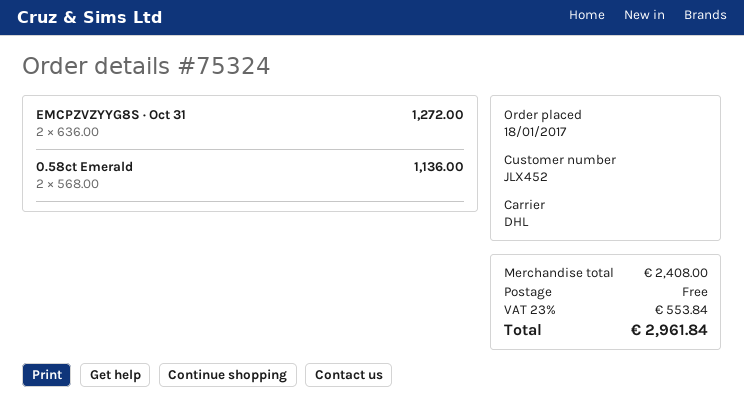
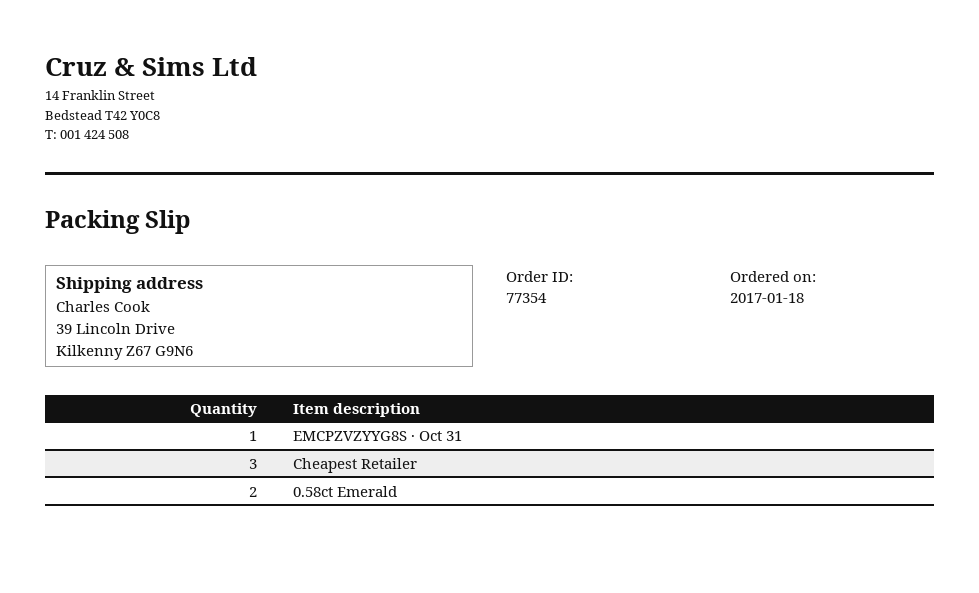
order number: 75324 -> 77354
EMCPZVZYYG8S · Oct 31: 2 -> 1
Cheapest Retailer: none -> 3

